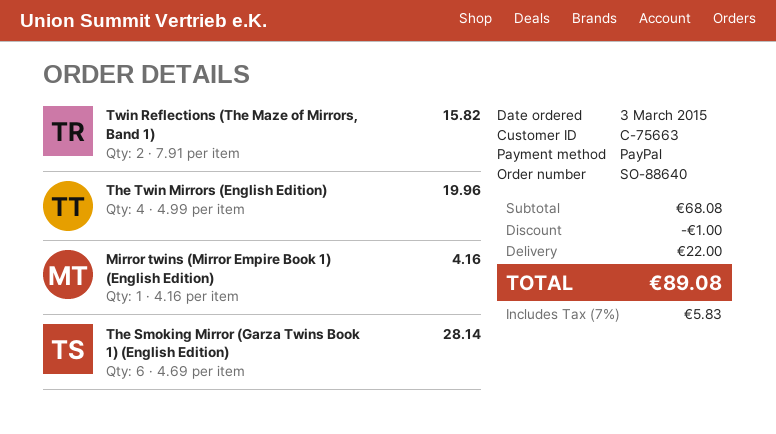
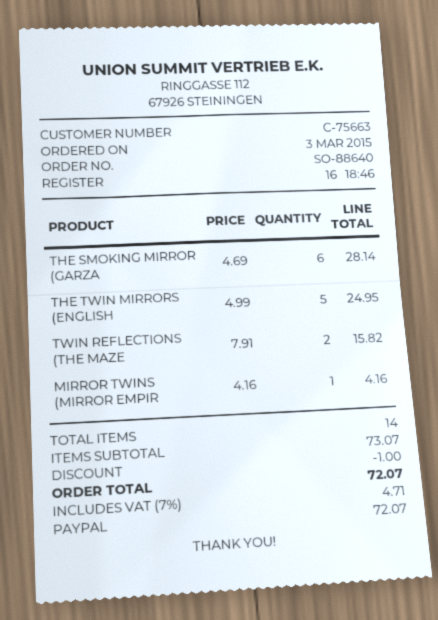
The Twin Mirrors (English Edition): 4 x 4.99 = 19.96 -> 5 x 4.99 = 24.95
subtotal: 68.08 -> 73.07
shipping: 22.00 -> none
tax: 7% = 5.83 -> 7% = 4.71
total: 89.08 -> 72.07

